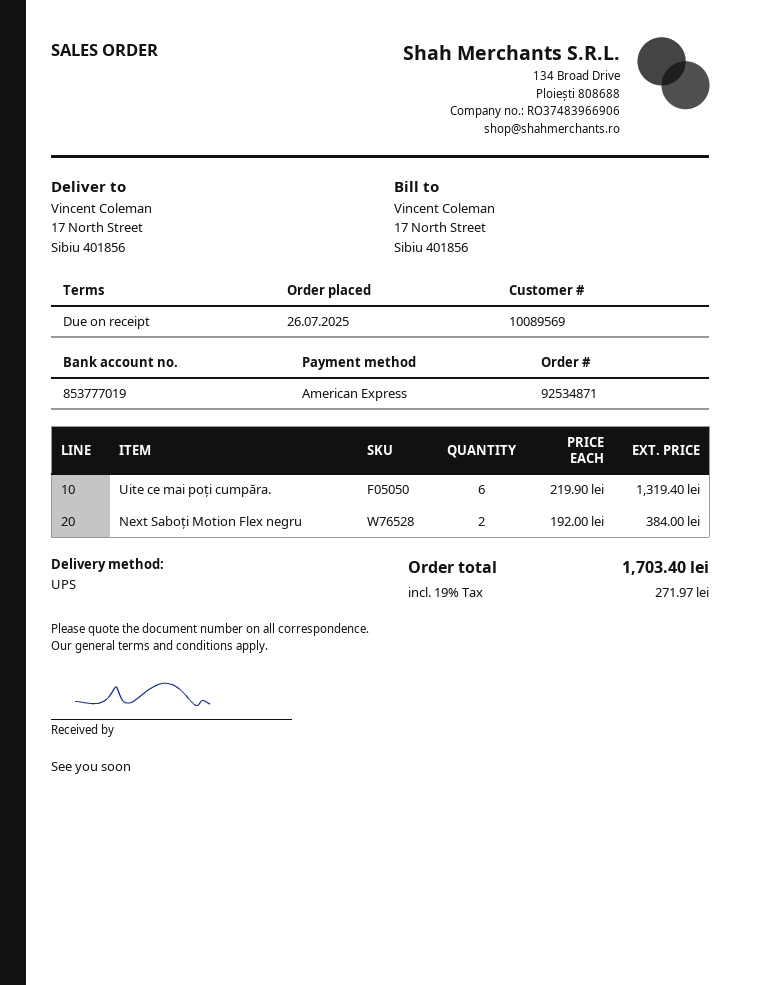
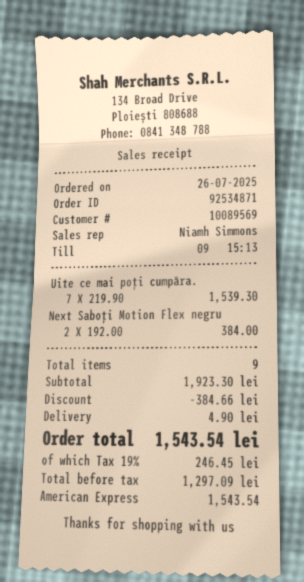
Uite ce mai poți cumpăra.: 6 x 219.90 = 1319.40 -> 7 x 219.90 = 1539.30
discount: none -> 384.66
shipping: none -> 4.90
tax: 19% = 271.97 -> 19% = 246.45
total: 1703.40 -> 1543.54

